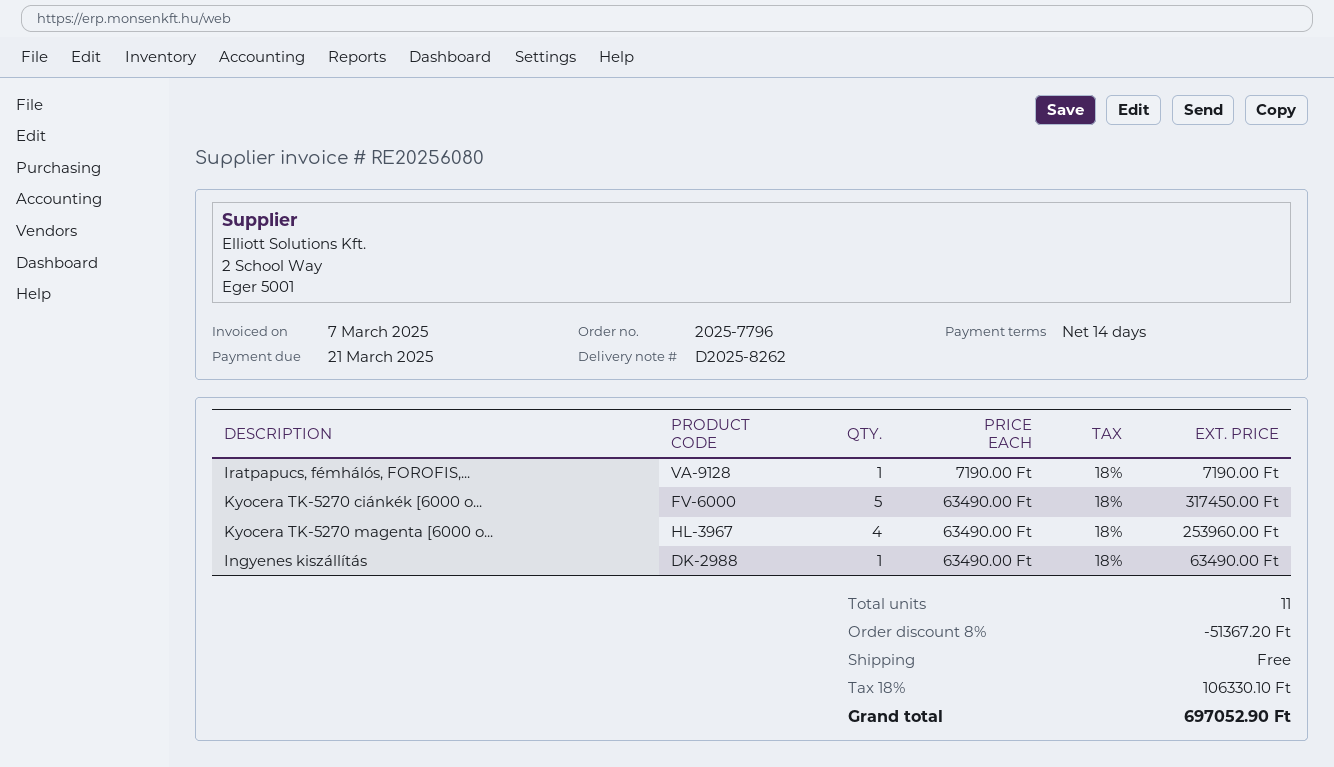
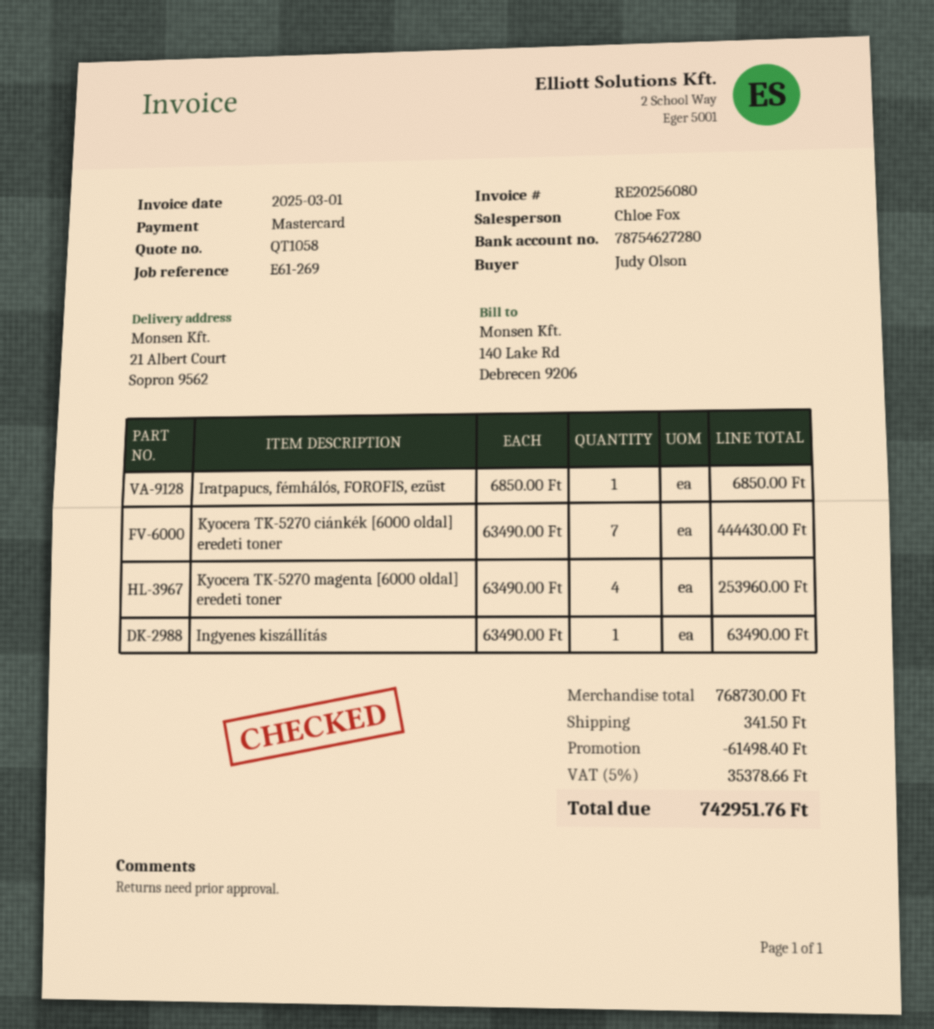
invoice date: 2025-03-07 -> 2025-03-01
Iratpapucs, fémhálós, FOROFIS,...: 1 x 7190.00 = 7190.00 -> 1 x 6850.00 = 6850.00
Kyocera TK-5270 ciánkék [6000 o...: 5 x 63490.00 = 317450.00 -> 7 x 63490.00 = 444430.00
discount: 51367.20 -> 61498.40
shipping: 0.00 -> 341.50
tax: 18% = 106330.10 -> 5% = 35378.66
total: 697052.90 -> 742951.76

